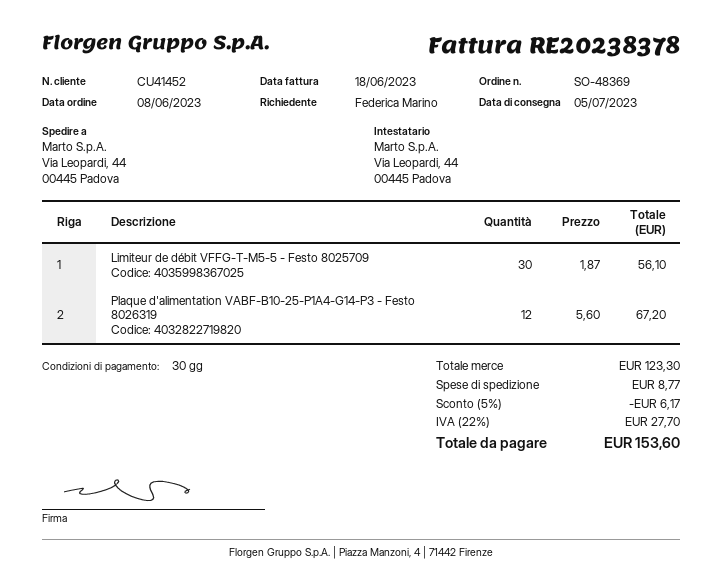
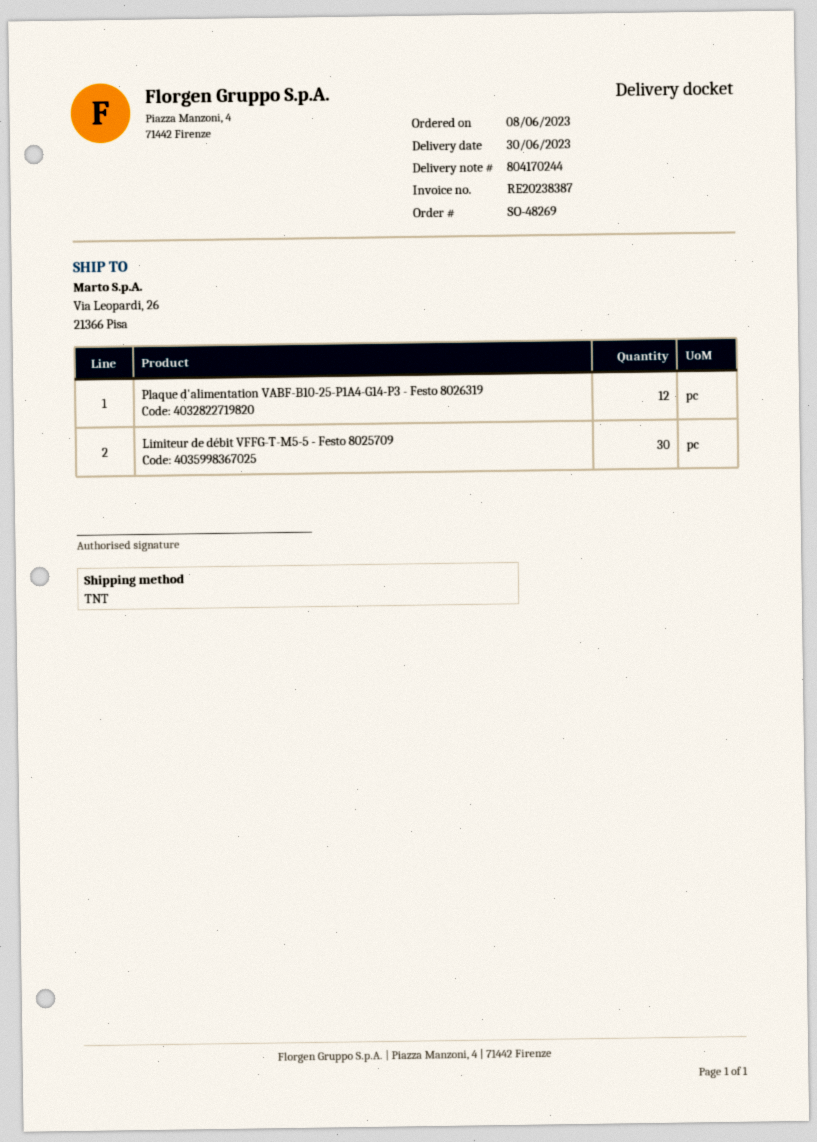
order number: SO-48369 -> SO-48269
delivery date: 2023-07-05 -> 2023-06-30
invoice number: RE20238378 -> RE20238387
ship to: Via Leopardi, 44, 00445 Padova -> Via Leopardi, 26, 21366 Pisa

